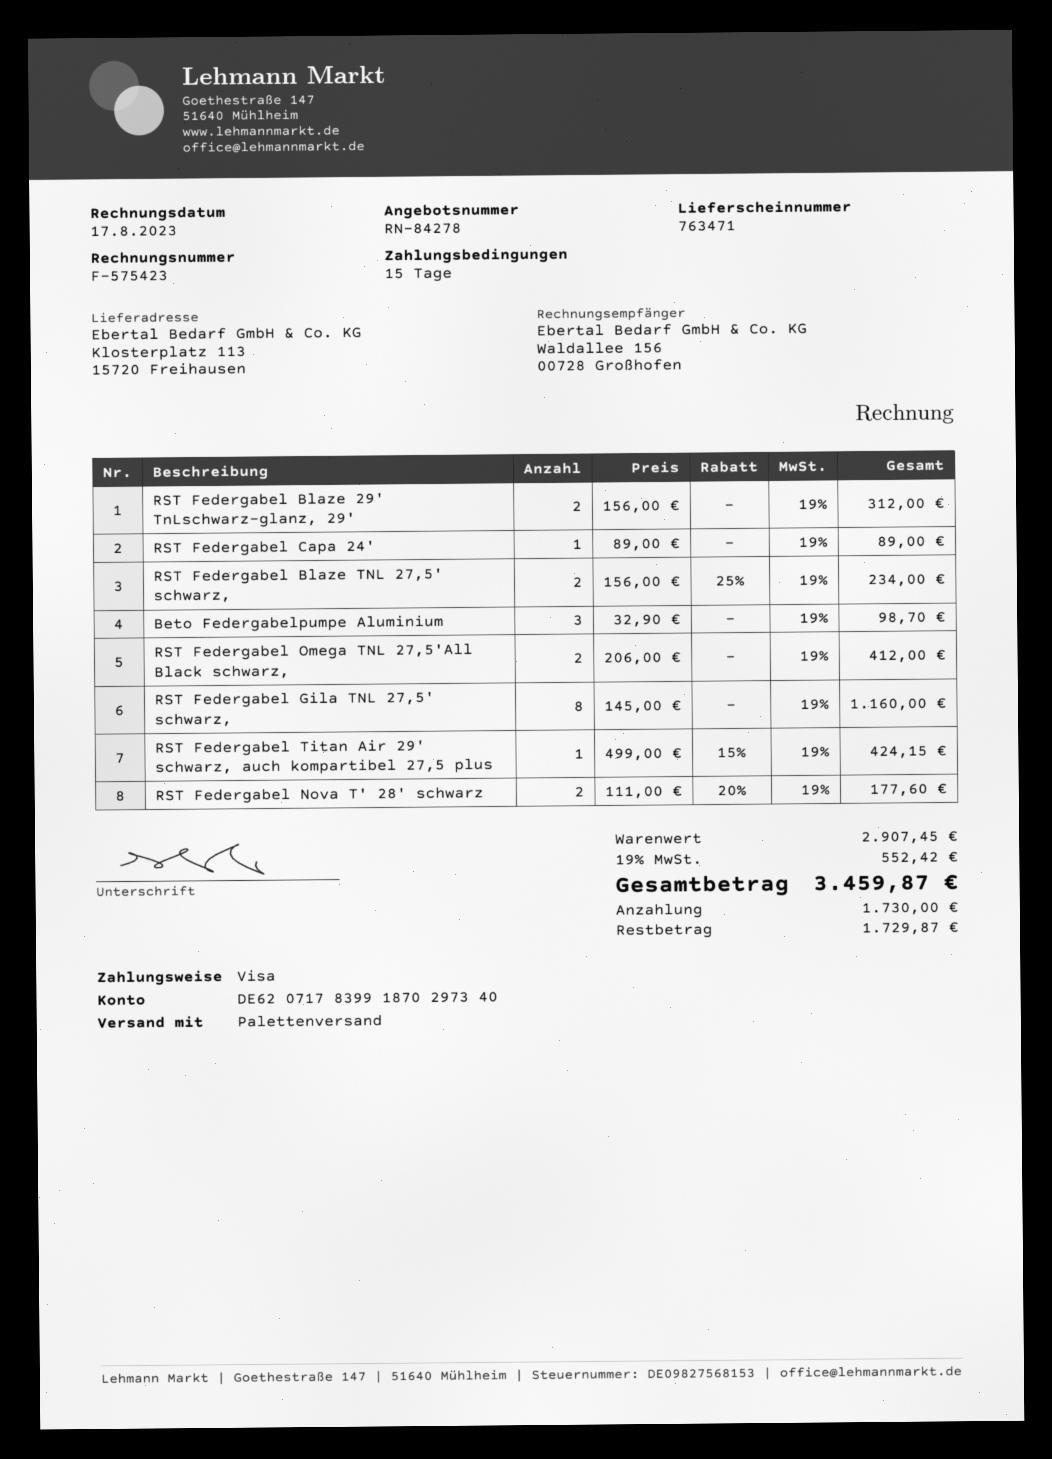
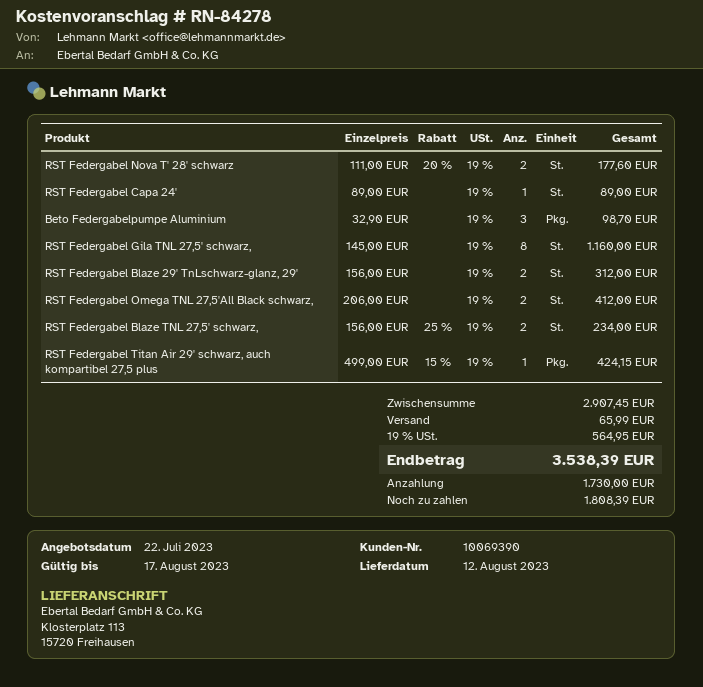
shipping: none -> 65.99
tax: 19% = 552.42 -> 19% = 564.95
total: 3459.87 -> 3538.39
balance: 1729.87 -> 1808.39

